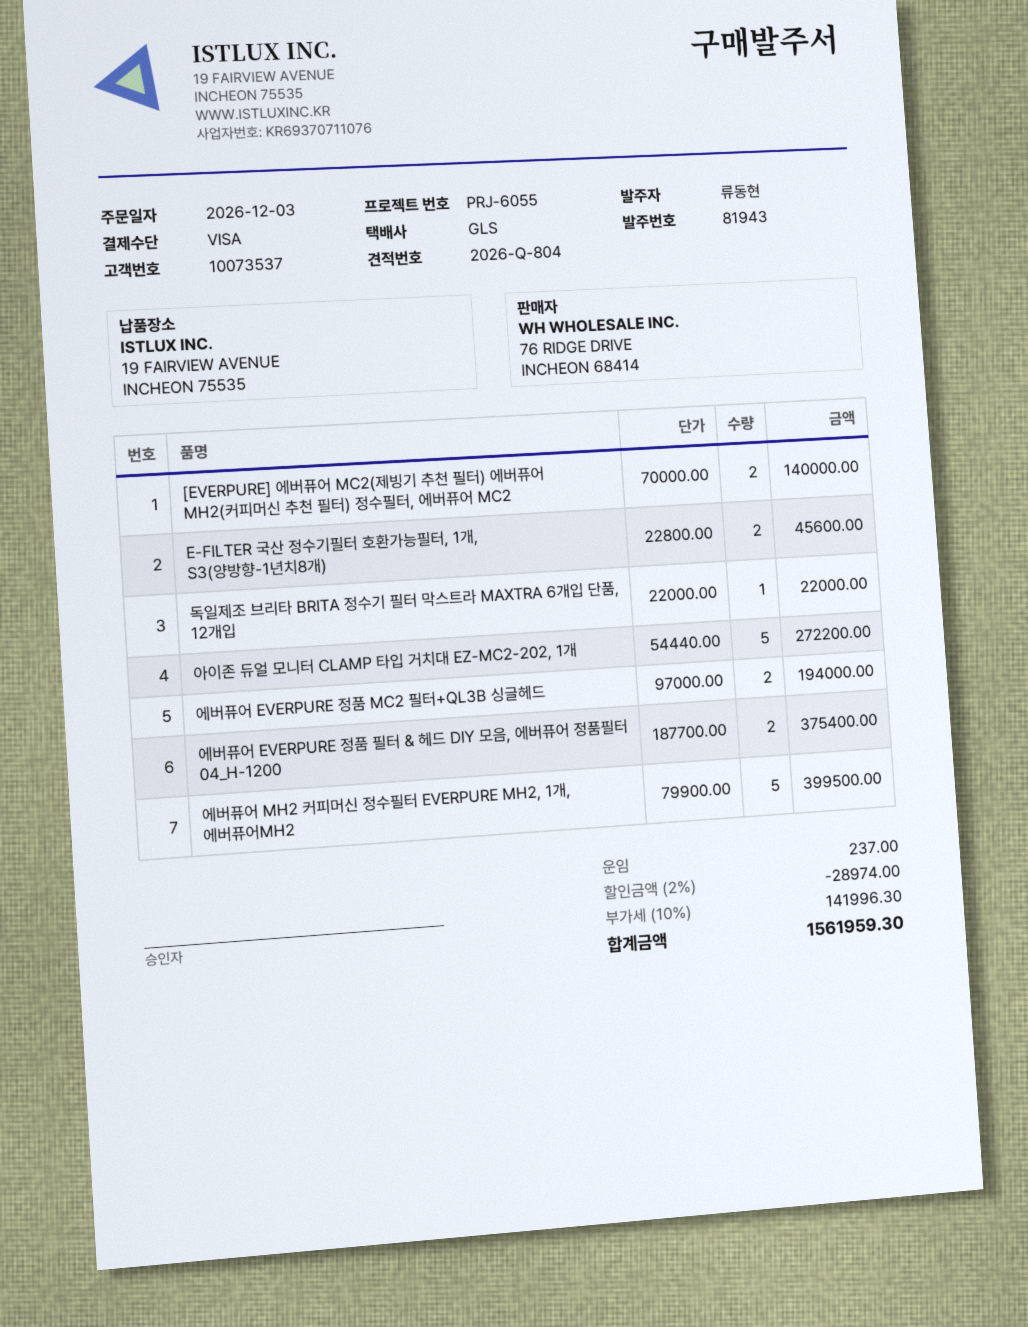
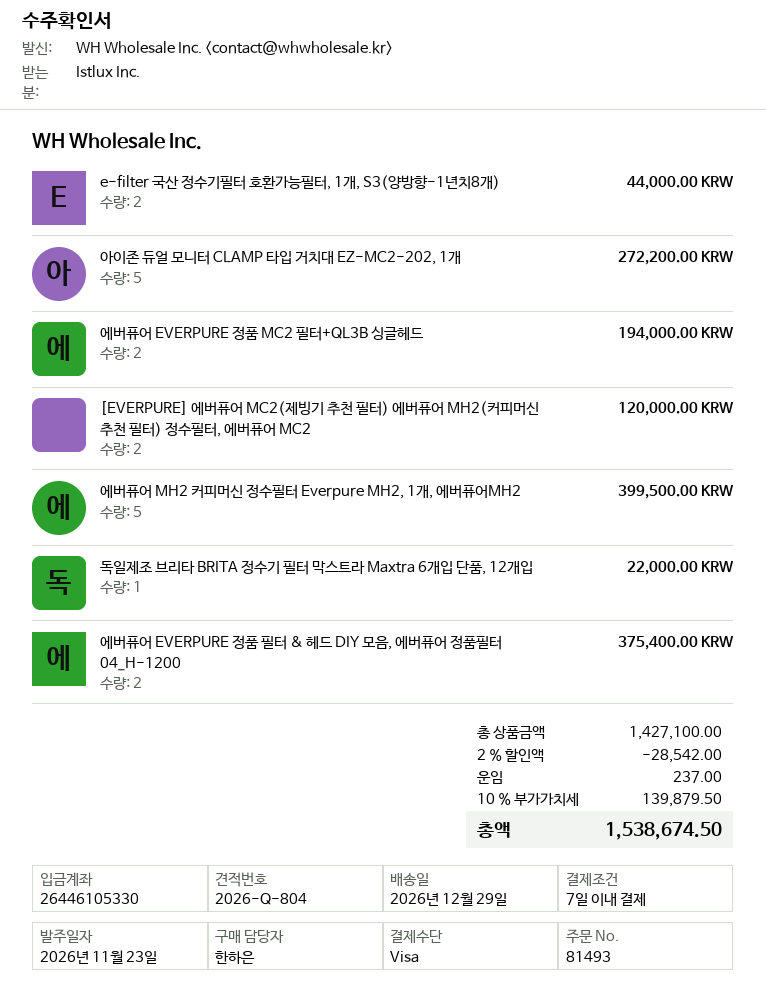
order number: 81943 -> 81493
order date: 2026-12-03 -> 2026-11-23
ordered by: 류동현 -> 한하은
[EVERPURE] 에버퓨어 MC2(제빙기 추천 필터) 에버퓨어 MH2(커피머신 추천 필터) 정수필터, 에버퓨어 MC2: 2 for 140000.00 -> 2 for 120000.00
E-FILTER 국산 정수기필터 호환가능필터, 1개, S3(양방향-1년치8개): 2 for 45600.00 -> 2 for 44000.00
discount: 2% = 28974.00 -> 2% = 28542.00
tax: 10% = 141996.30 -> 10% = 139879.50
total: 1561959.30 -> 1538674.50

